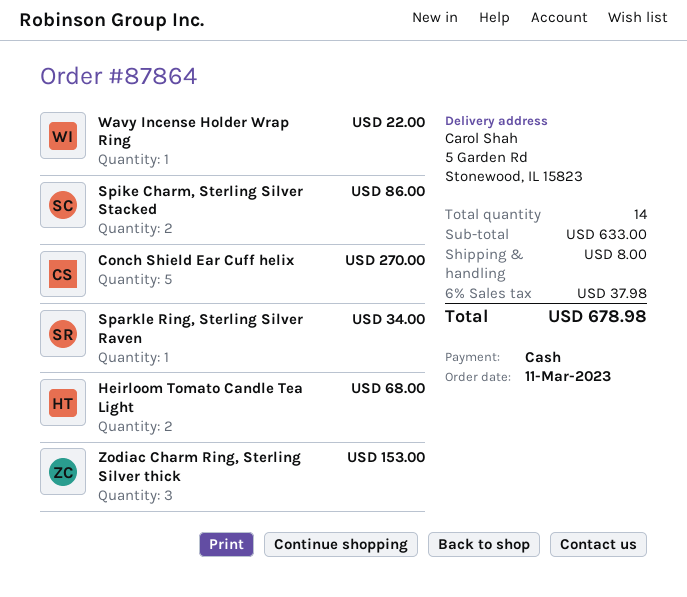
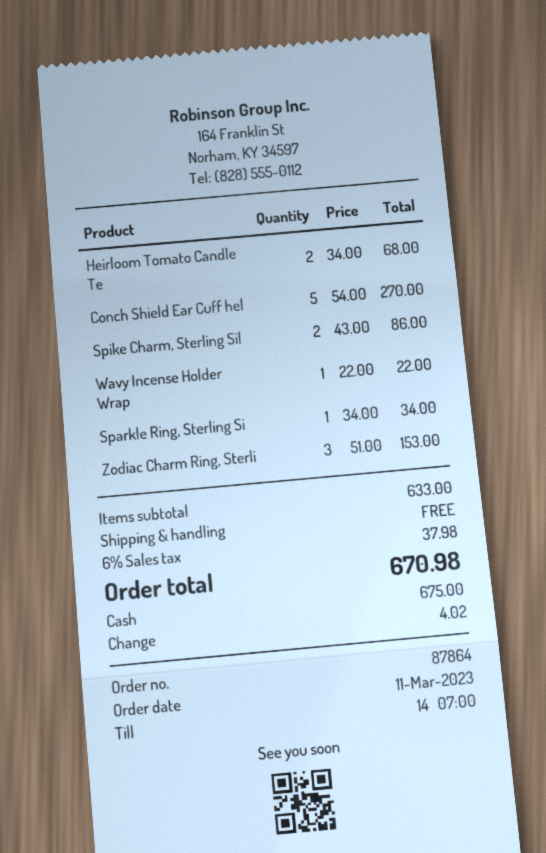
shipping: 8.00 -> 0.00
total: 678.98 -> 670.98

